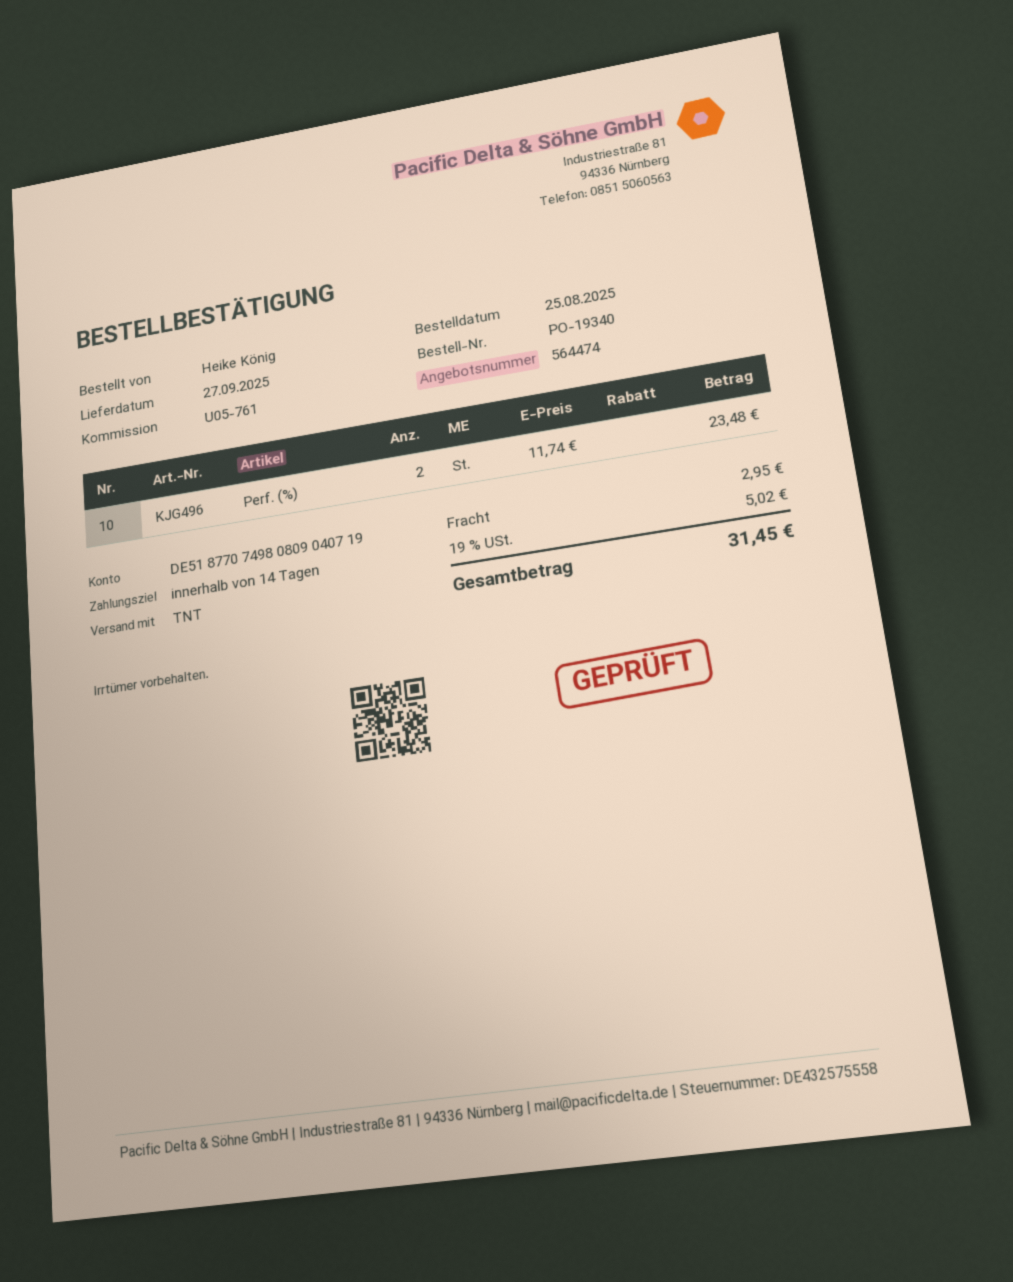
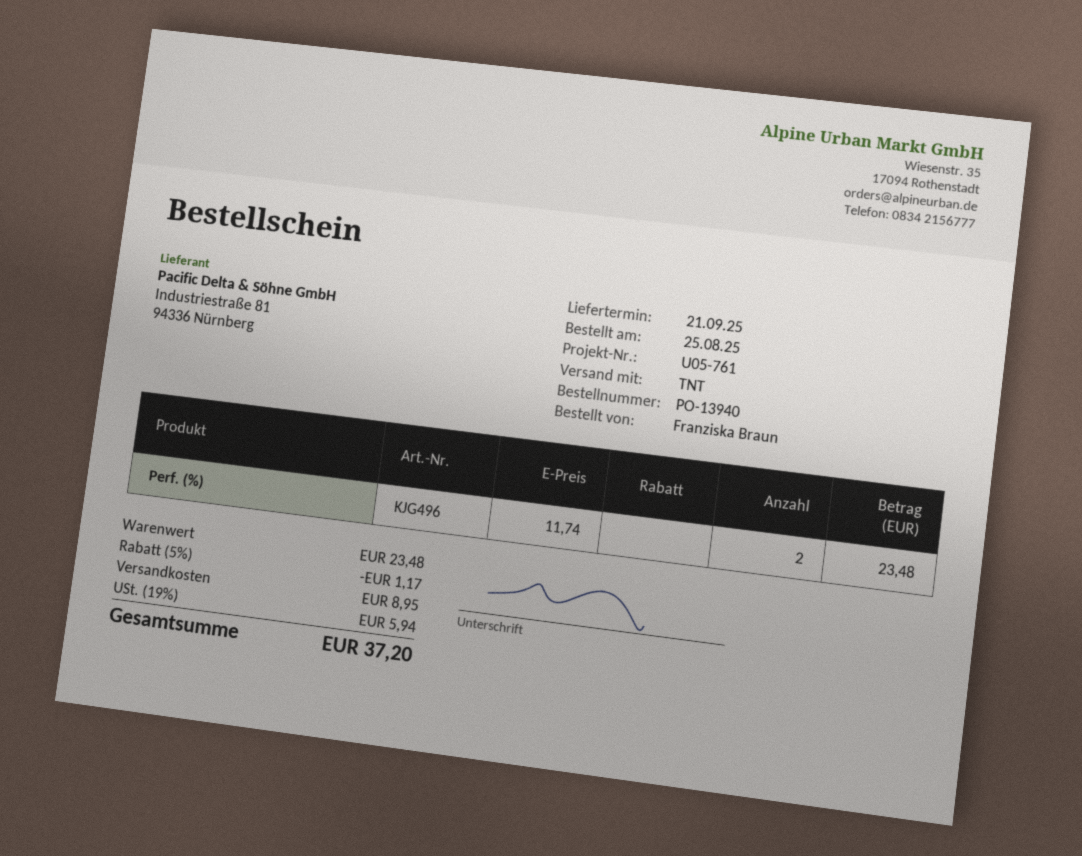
order number: PO-19340 -> PO-13940
delivery date: 2025-09-27 -> 2025-09-21
ordered by: Heike König -> Franziska Braun
discount: none -> 5% = 1.17
shipping: 2.95 -> 8.95
tax: 19% = 5.02 -> 19% = 5.94
total: 31.45 -> 37.20

